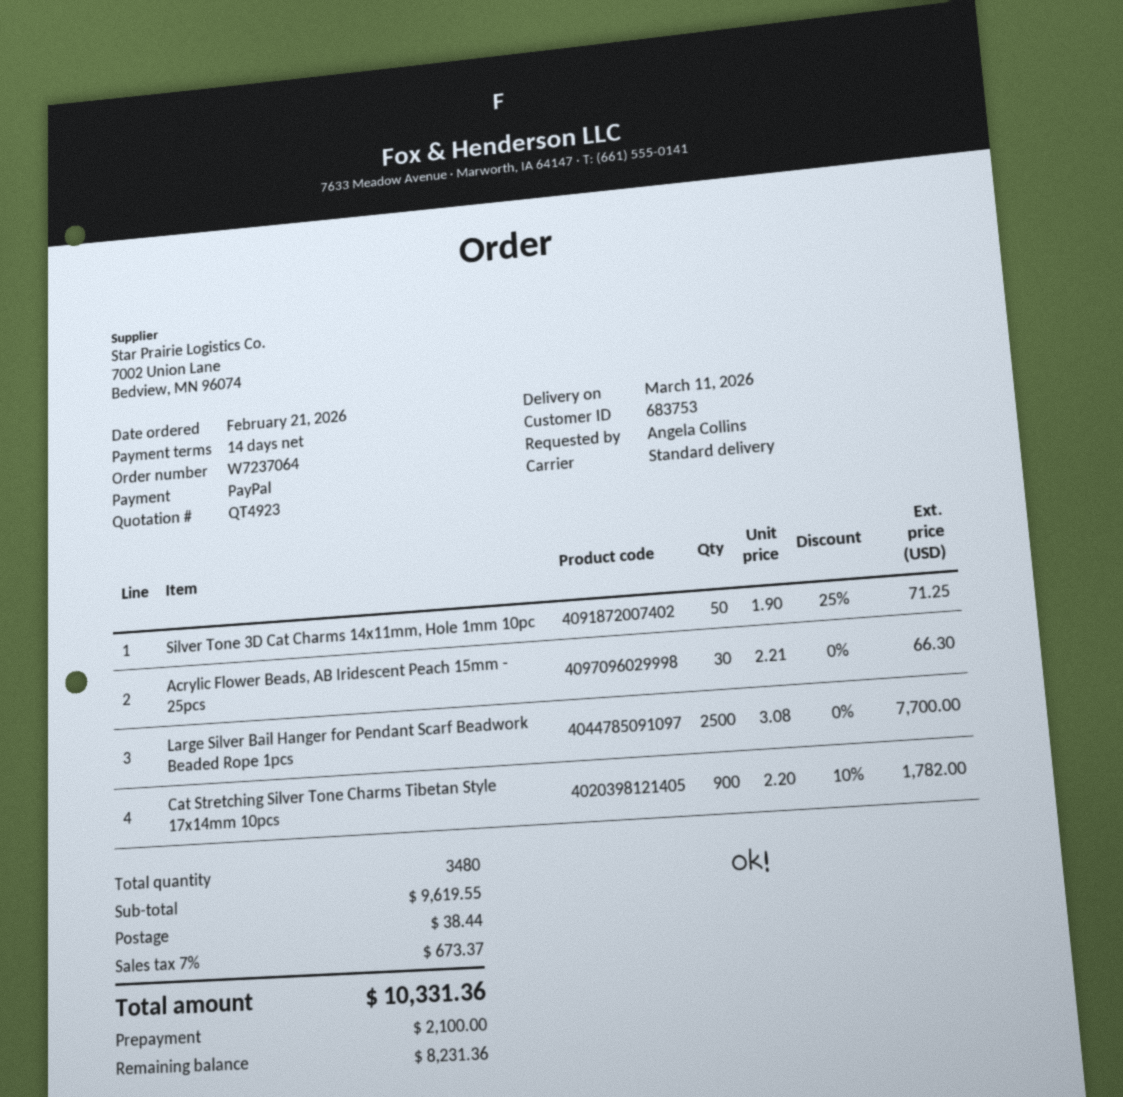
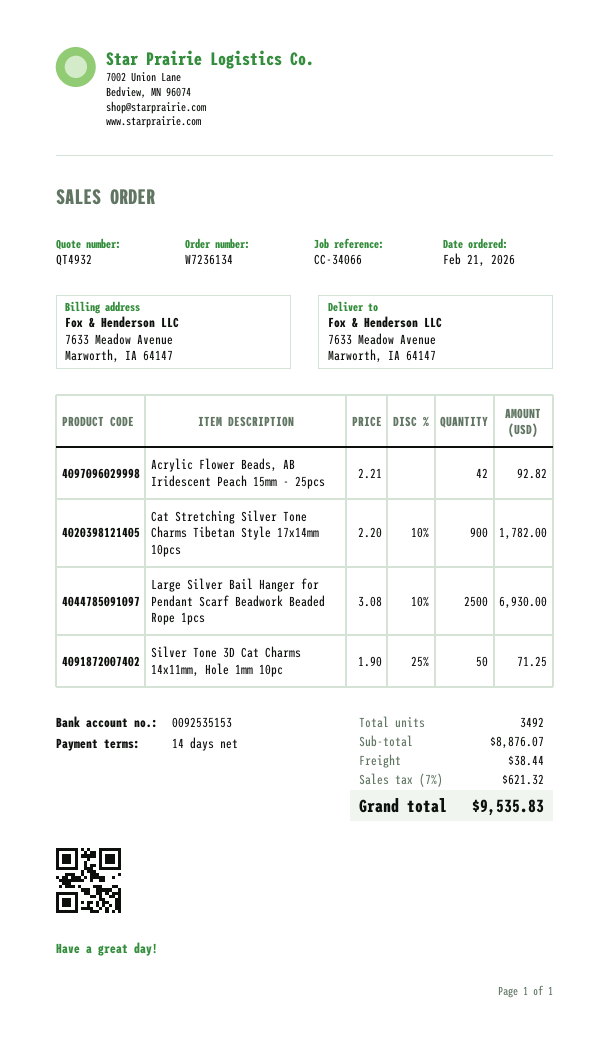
quote number: QT4923 -> QT4932
order number: W7237064 -> W7236134
Acrylic Flower Beads, AB Iridescent Peach 15mm - 25pcs: 30 x 2.21 = 66.30 -> 42 x 2.21 = 92.82
Large Silver Bail Hanger for Pendant Scarf Beadwork Beaded Rope 1pcs: 2500 x 3.08 = 7700.00 -> 2500 x 3.08 - 10% = 6930.00
total quantity: 3480 -> 3492
subtotal: 9619.55 -> 8876.07
tax: 7% = 673.37 -> 7% = 621.32
total: 10331.36 -> 9535.83

